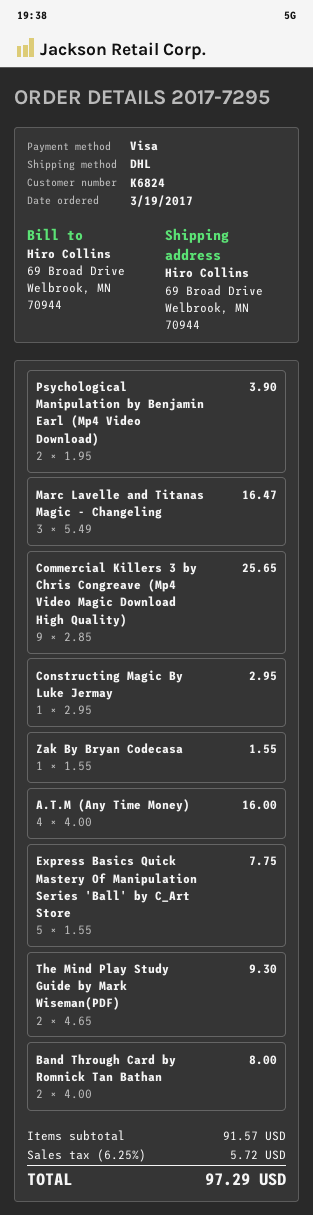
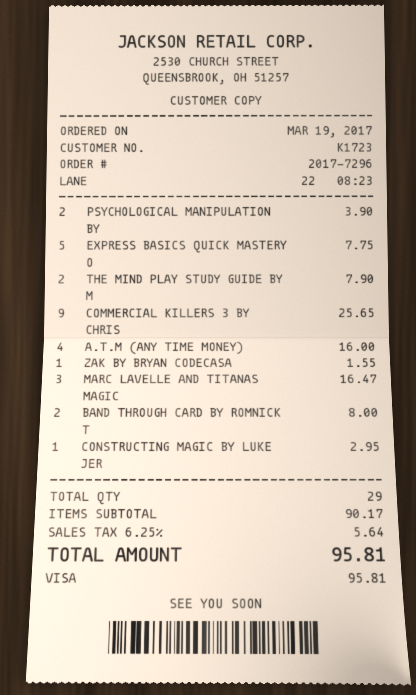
order number: 2017-7295 -> 2017-7296
customer number: K6824 -> K1723
The Mind Play Study Guide by Mark Wiseman(PDF): 2 for 9.30 -> 2 for 7.90
subtotal: 91.57 -> 90.17
tax: 6.25% = 5.72 -> 6.25% = 5.64
total: 97.29 -> 95.81

